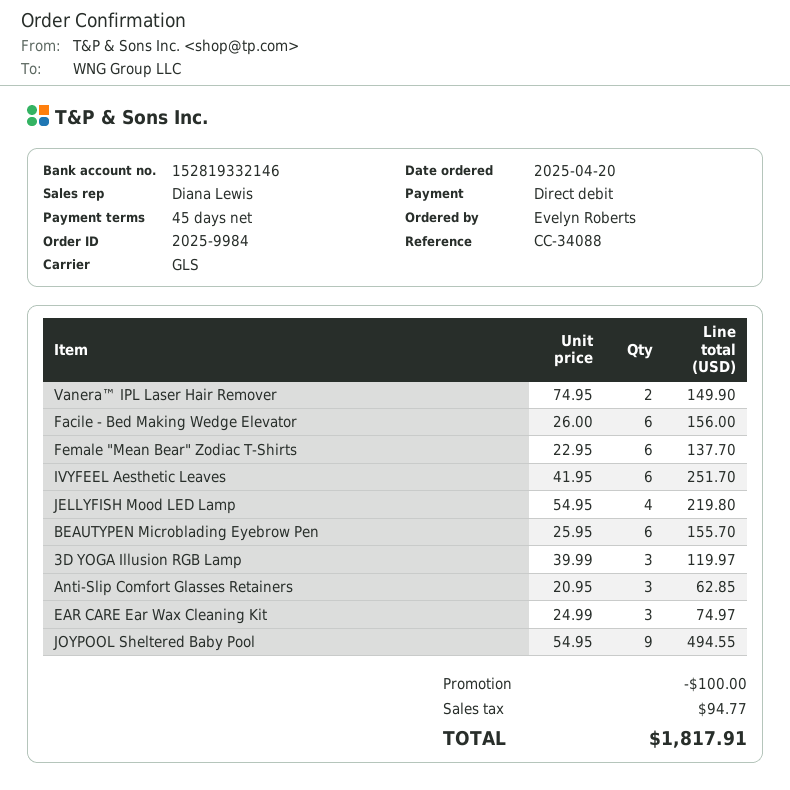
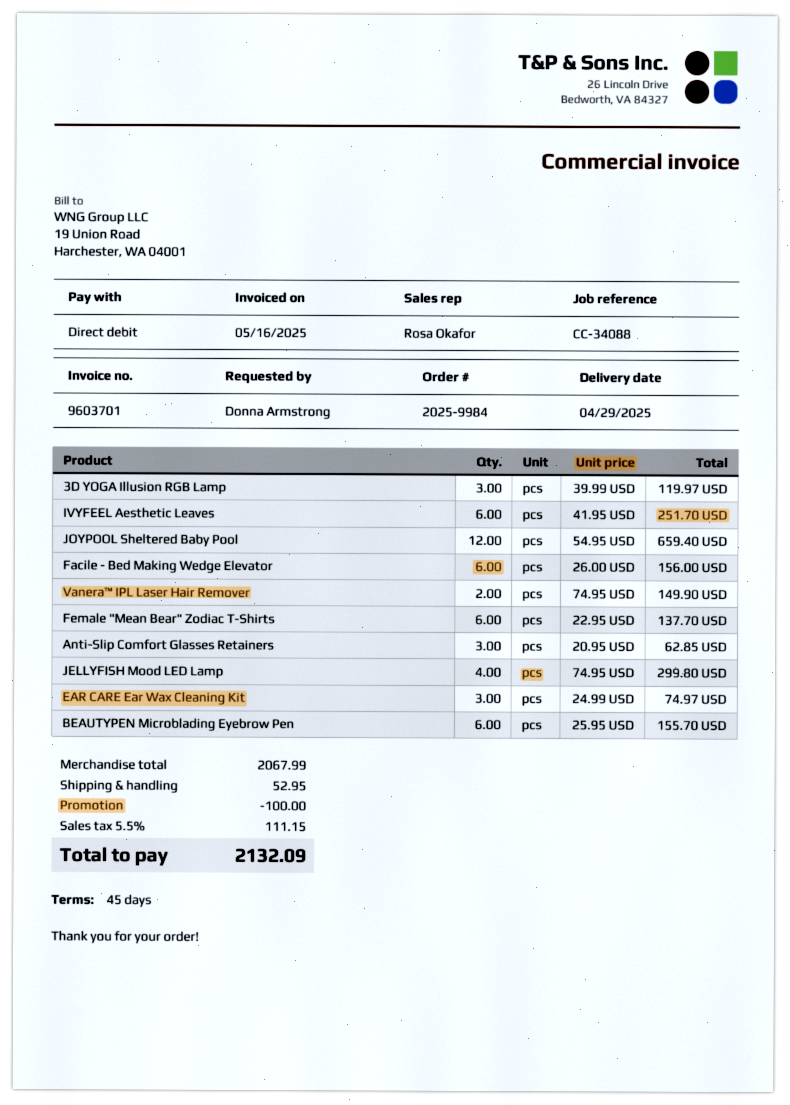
ordered by: Evelyn Roberts -> Donna Armstrong
sales rep: Diana Lewis -> Rosa Okafor
JELLYFISH Mood LED Lamp: 4 x 54.95 = 219.80 -> 4 x 74.95 = 299.80
JOYPOOL Sheltered Baby Pool: 9 x 54.95 = 494.55 -> 12 x 54.95 = 659.40
shipping: none -> 52.95
tax: 94.77 -> 111.15
total: 1817.91 -> 2132.09

